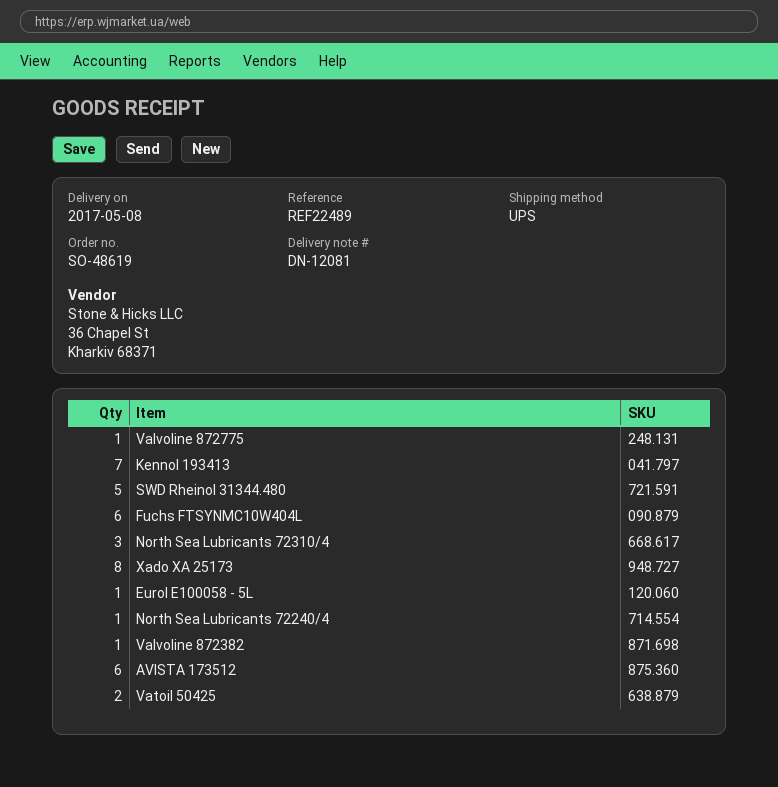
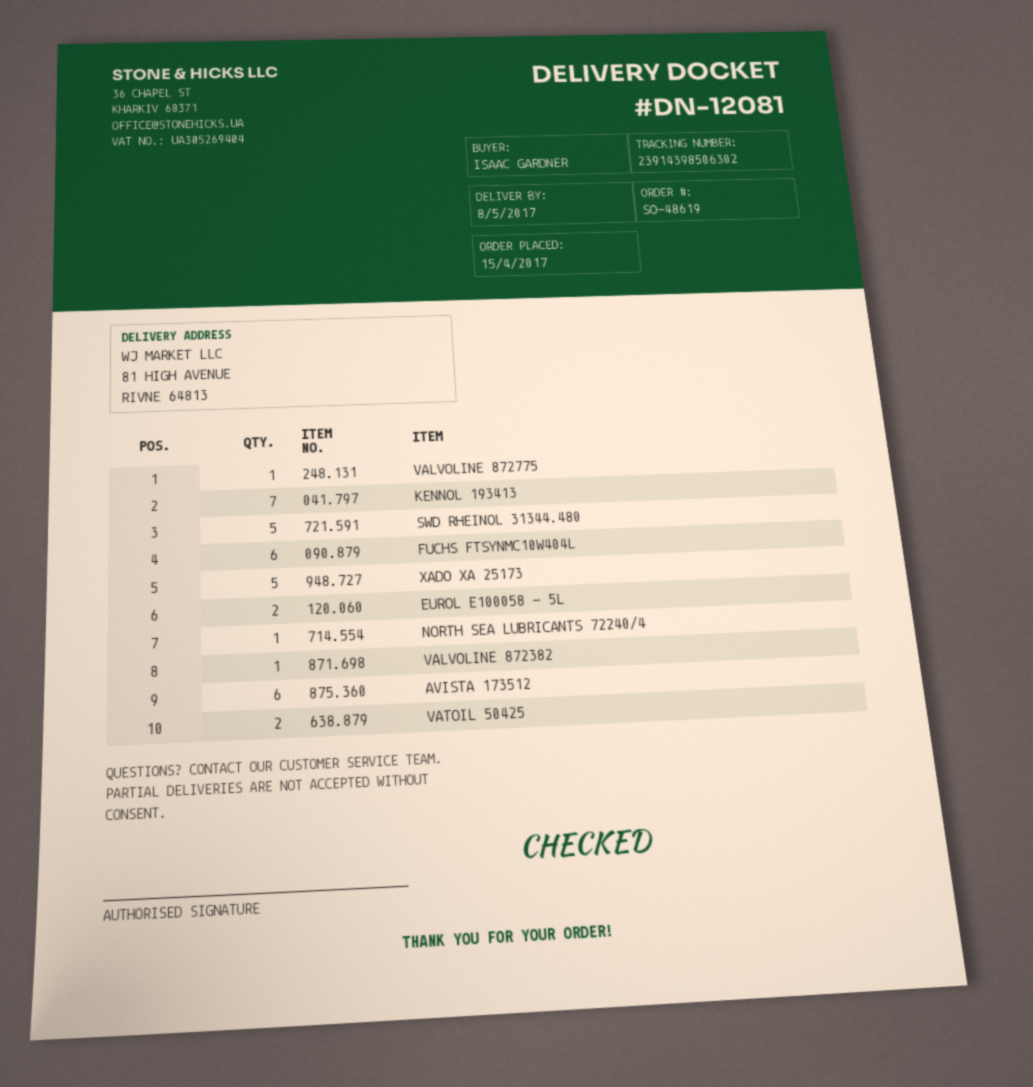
North Sea Lubricants 72310/4: 3 -> none
Xado XA 25173: 8 -> 5
Eurol E100058 - 5L: 1 -> 2

